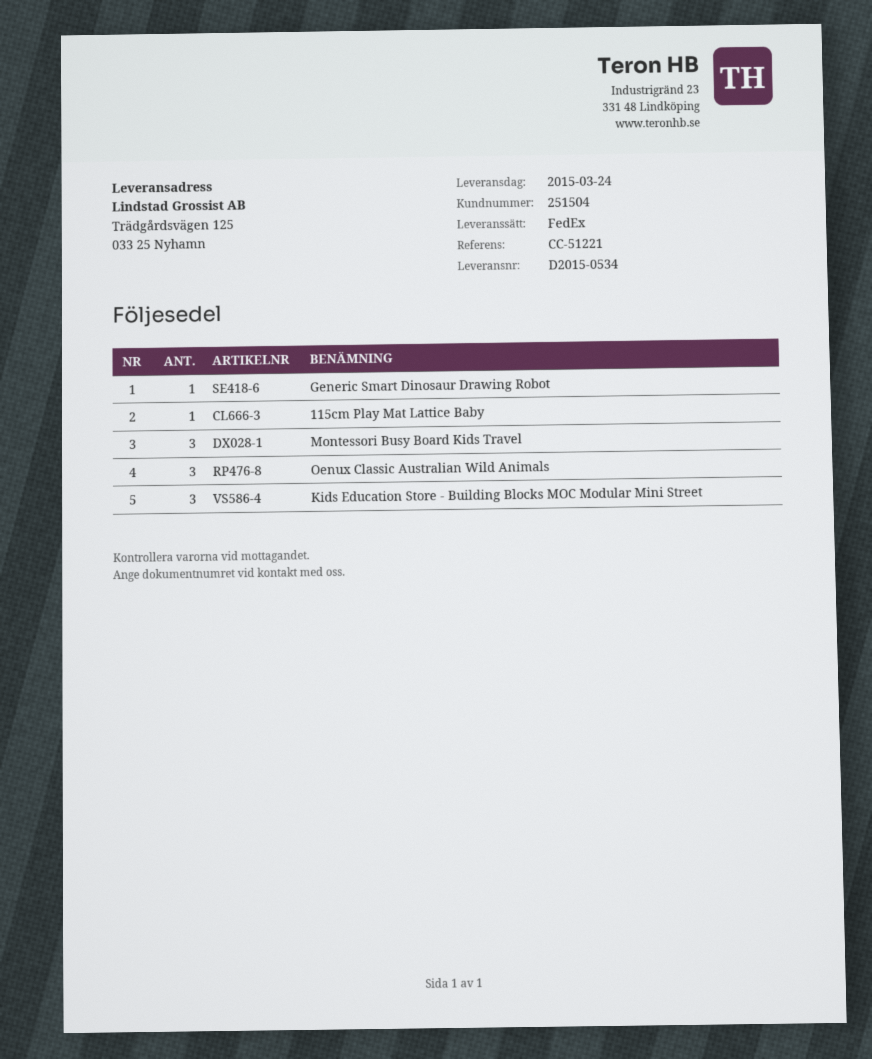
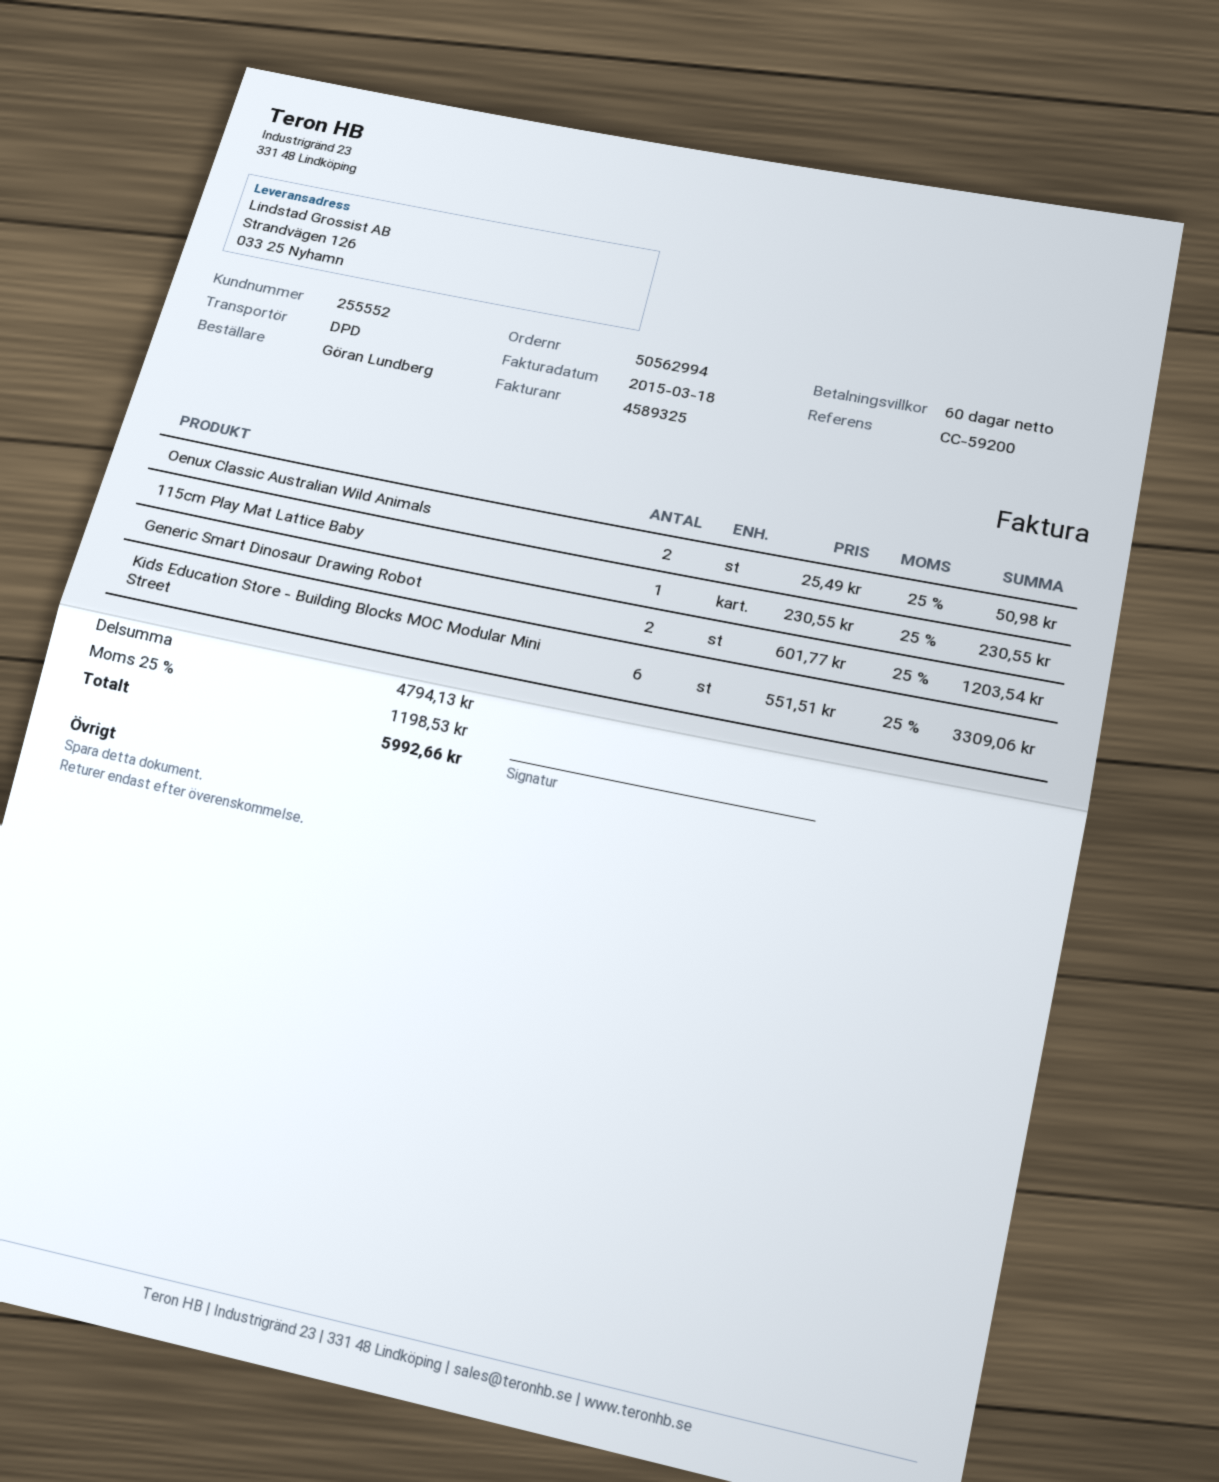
customer number: 251504 -> 255552
reference: CC-51221 -> CC-59200
shipping method: FedEx -> DPD
ship to: Trädgårdsvägen 125, 033 25 Nyhamn -> Strandvägen 126, 033 25 Nyhamn
Generic Smart Dinosaur Drawing Robot: 1 -> 2
Montessori Busy Board Kids Travel: 3 -> none
Oenux Classic Australian Wild Animals: 3 -> 2
Kids Education Store - Building Blocks MOC Modular Mini Street: 3 -> 6

